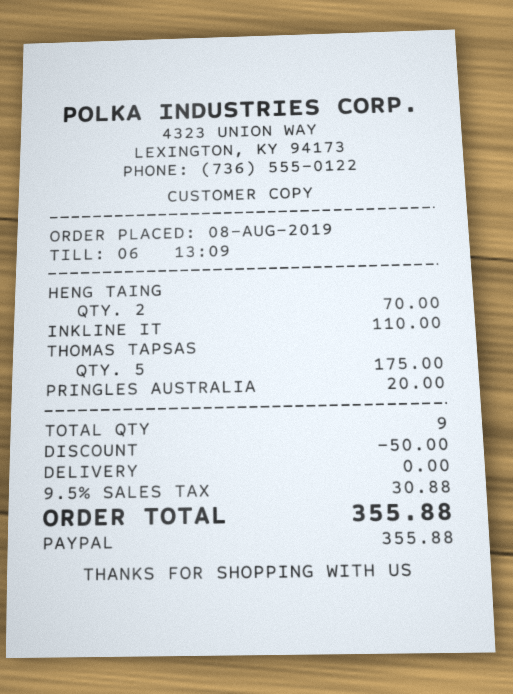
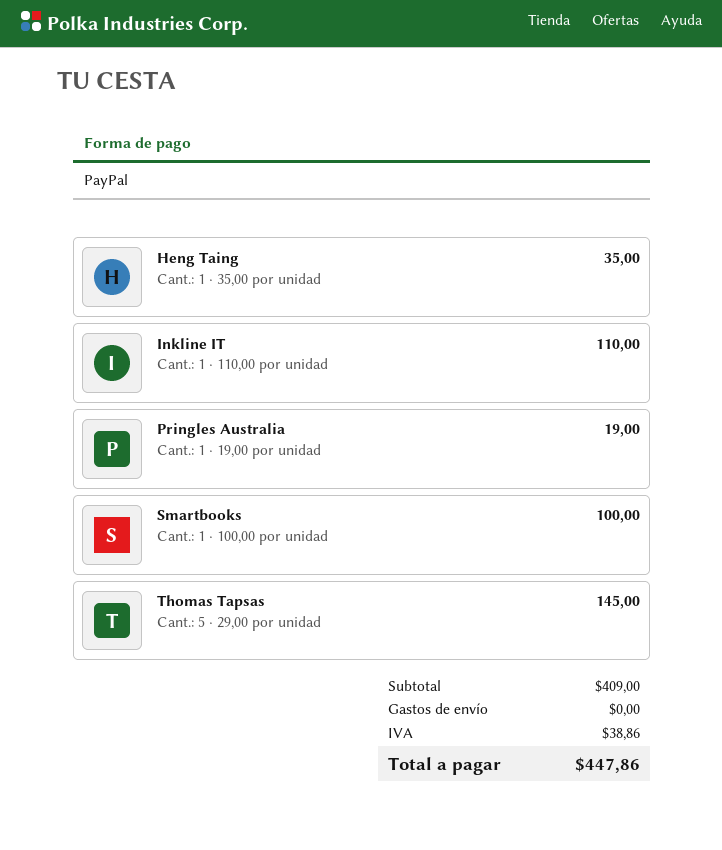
HENG TAING: 2 for 70.00 -> 1 for 35.00
THOMAS TAPSAS: 5 for 175.00 -> 5 for 145.00
PRINGLES AUSTRALIA: 1 for 20.00 -> 1 for 19.00
Smartbooks: none -> 1 for 100.00
discount: 50.00 -> none
tax: 30.88 -> 38.86
total: 355.88 -> 447.86

